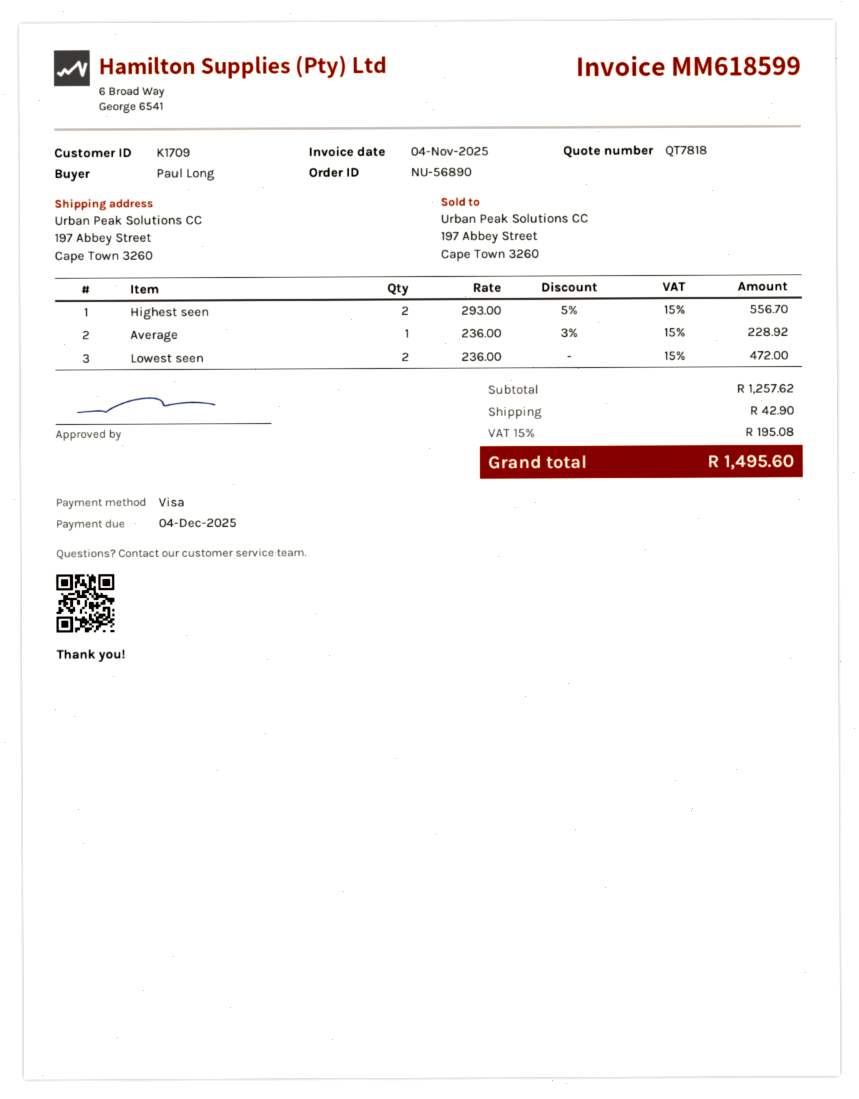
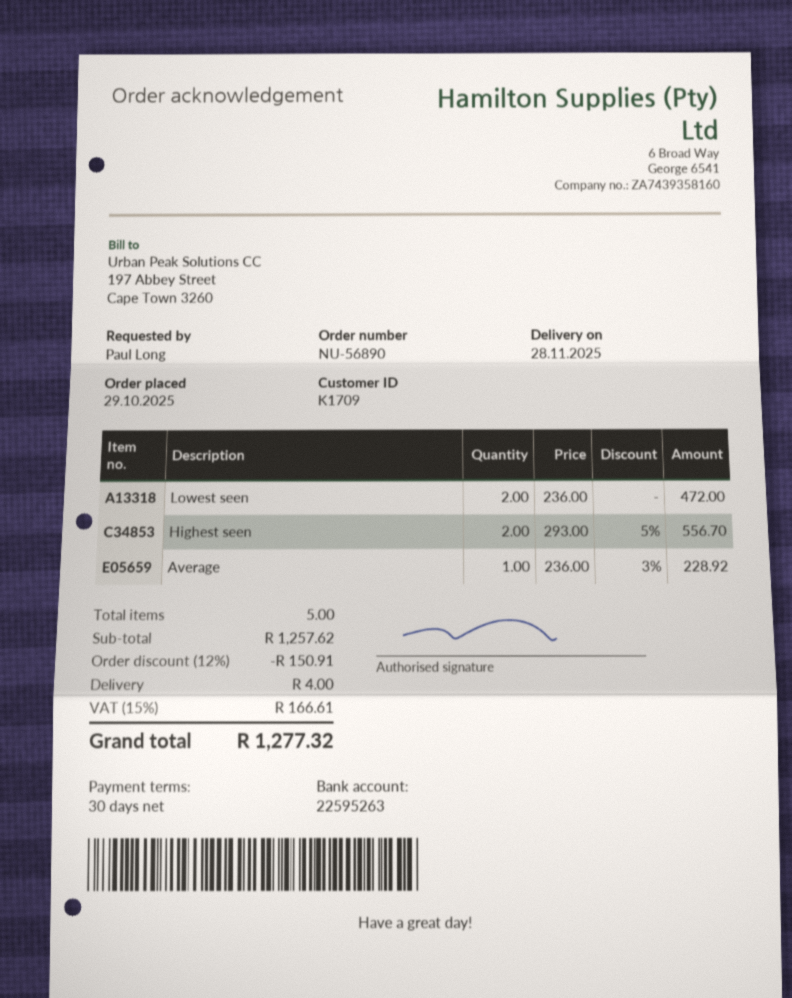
discount: none -> 12% = 150.91
shipping: 42.90 -> 4.00
tax: 15% = 195.08 -> 15% = 166.61
total: 1495.60 -> 1277.32

